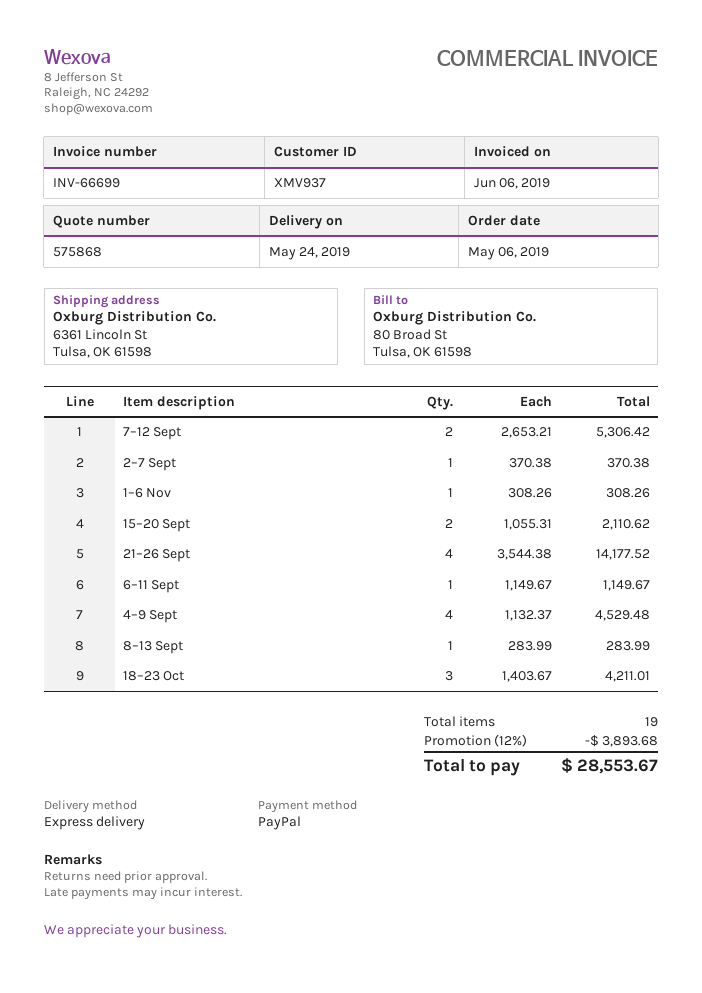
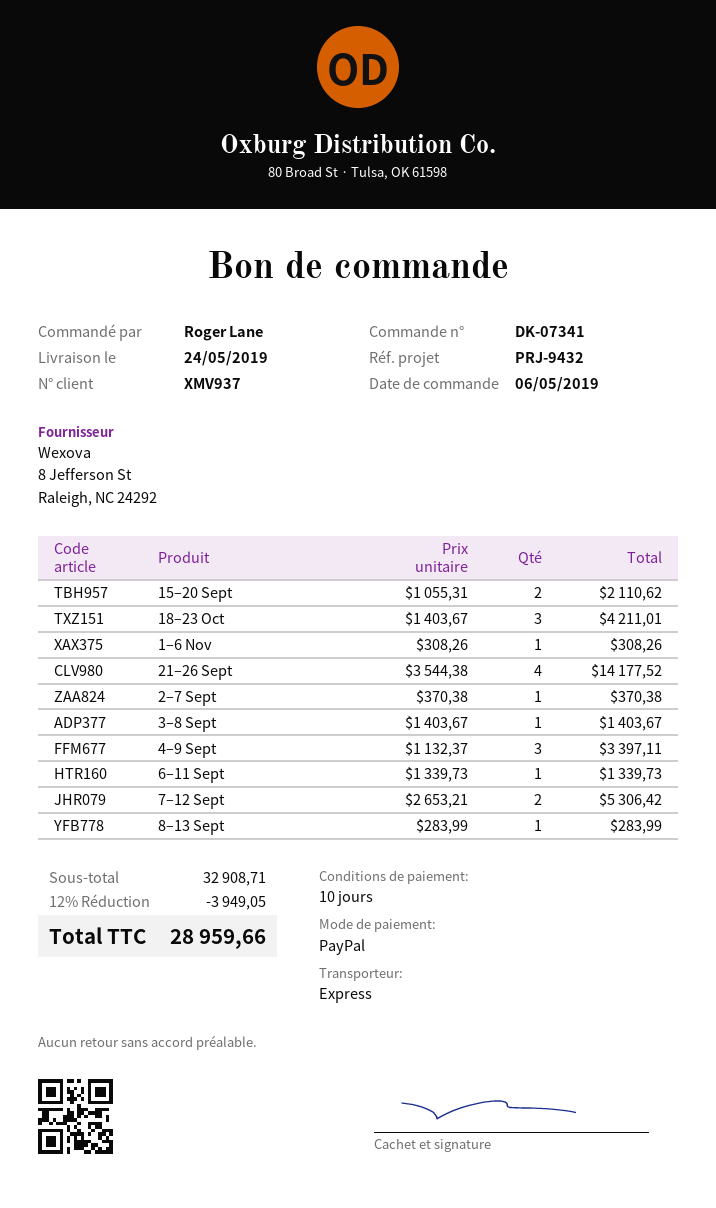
6–11 Sept: 1 x 1149.67 = 1149.67 -> 1 x 1339.73 = 1339.73
4–9 Sept: 4 x 1132.37 = 4529.48 -> 3 x 1132.37 = 3397.11
3–8 Sept: none -> 1 x 1403.67 = 1403.67
discount: 12% = 3893.68 -> 12% = 3949.05
total: 28553.67 -> 28959.66

